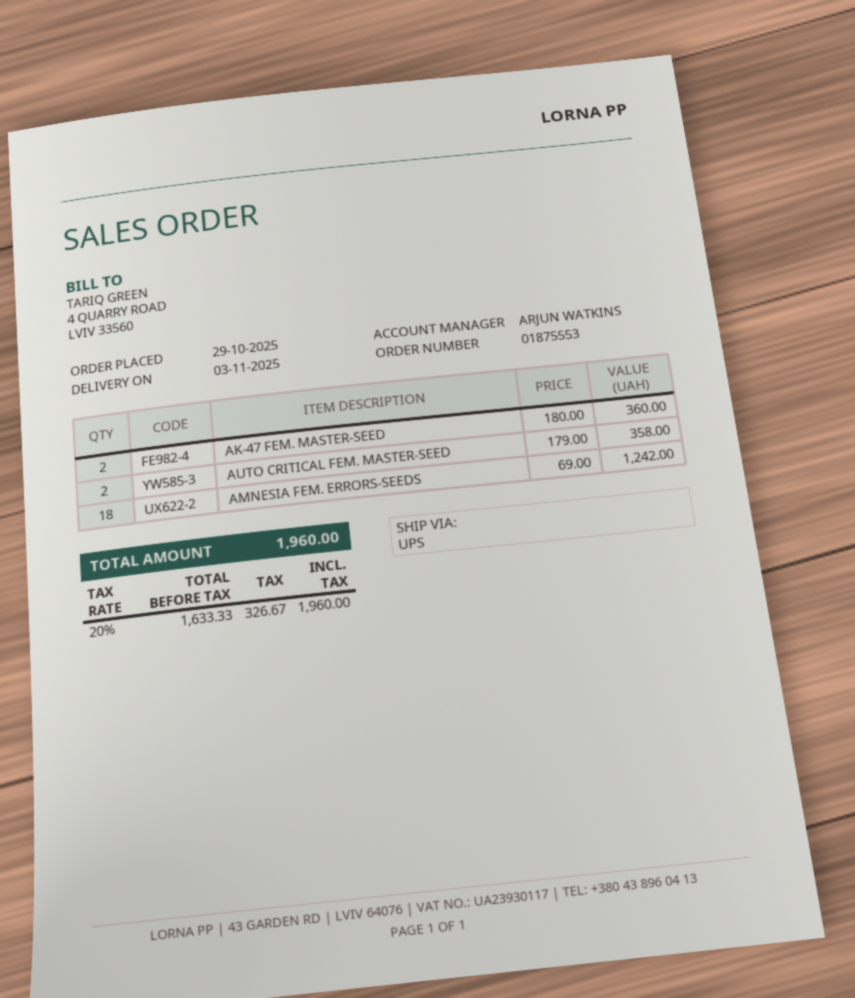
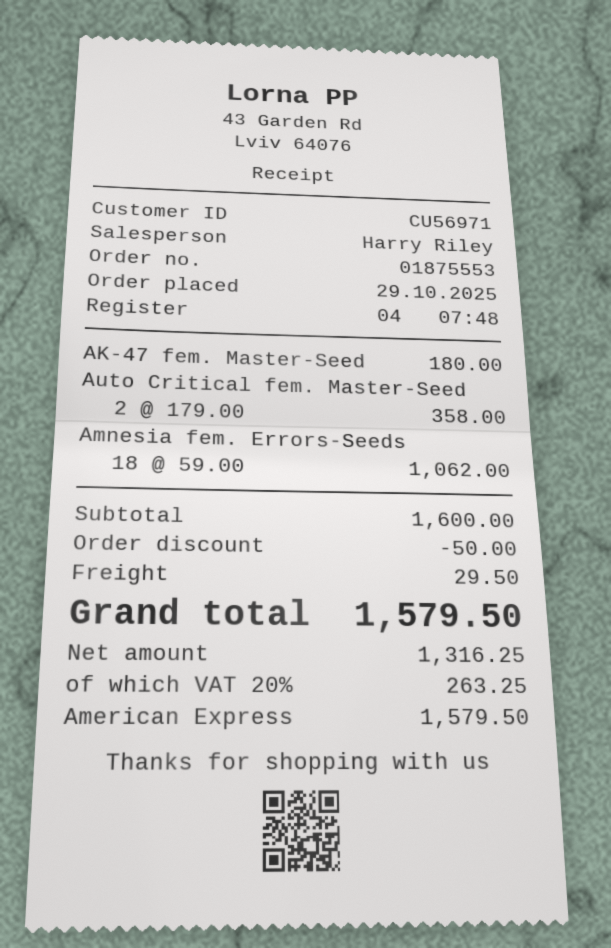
sales rep: ARJUN WATKINS -> Harry Riley
AK-47 FEM. MASTER-SEED: 2 x 180.00 = 360.00 -> 1 x 180.00 = 180.00
AMNESIA FEM. ERRORS-SEEDS: 18 x 69.00 = 1242.00 -> 18 x 59.00 = 1062.00
discount: none -> 50.00
shipping: none -> 29.50
net: 1633.33 -> 1316.25
tax: 20% = 326.67 -> 20% = 263.25
total: 1960.00 -> 1579.50

